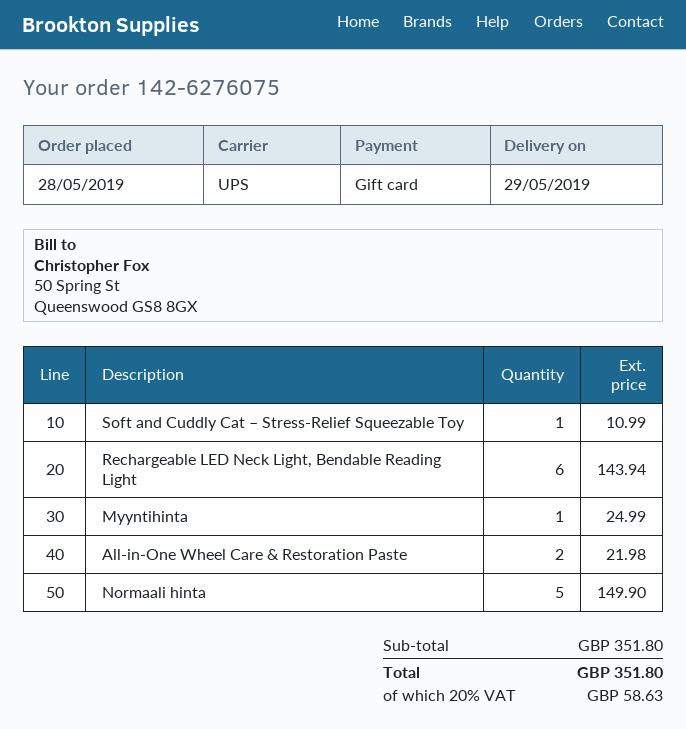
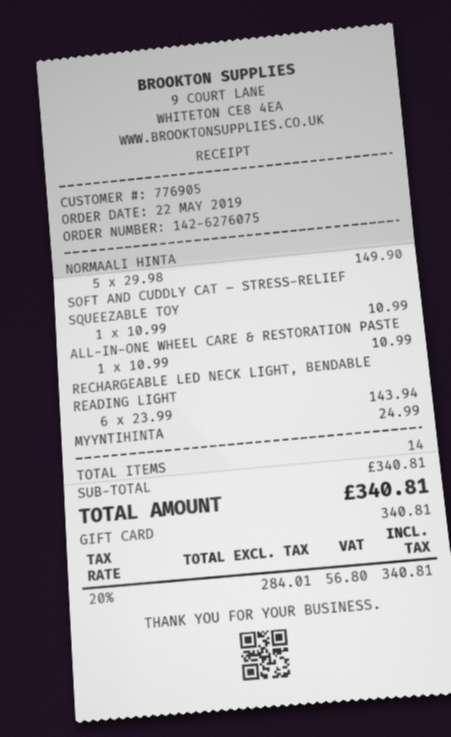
order date: 2019-05-28 -> 2019-05-22
All-in-One Wheel Care & Restoration Paste: 2 for 21.98 -> 1 for 10.99
subtotal: 351.80 -> 340.81
tax: 20% = 58.63 -> 20% = 56.80
total: 351.80 -> 340.81

